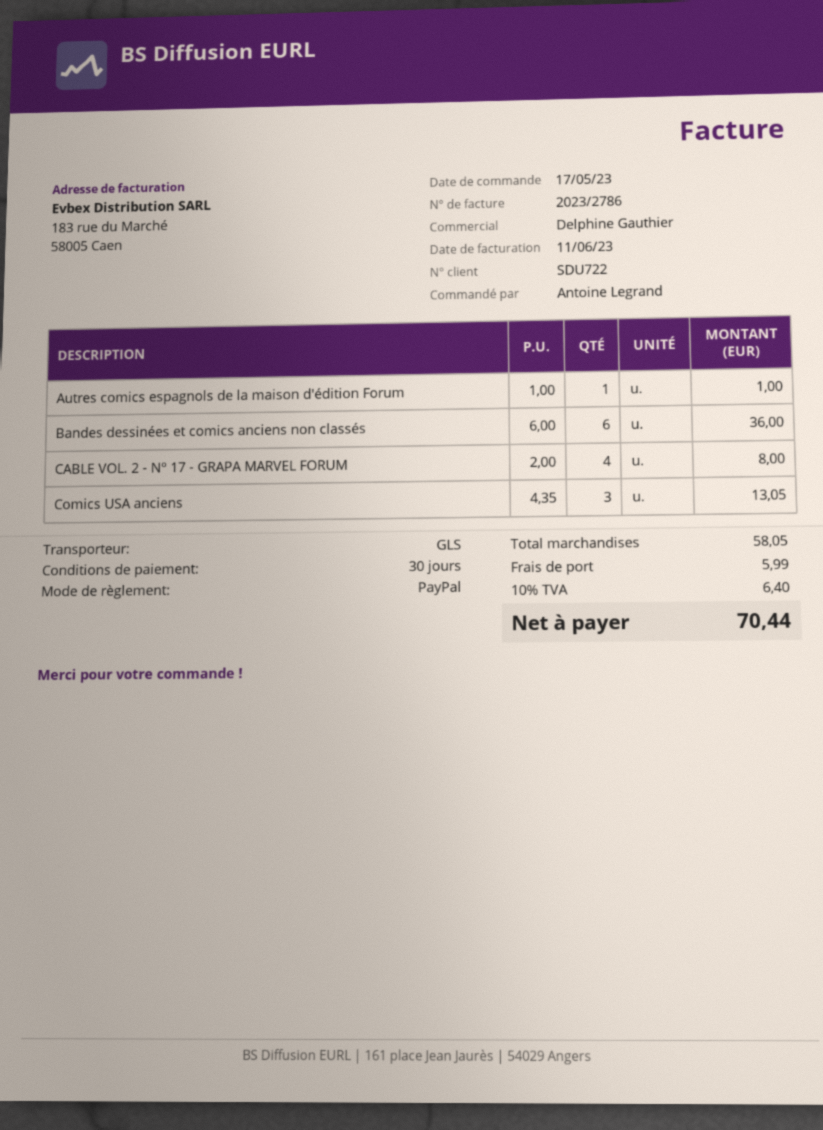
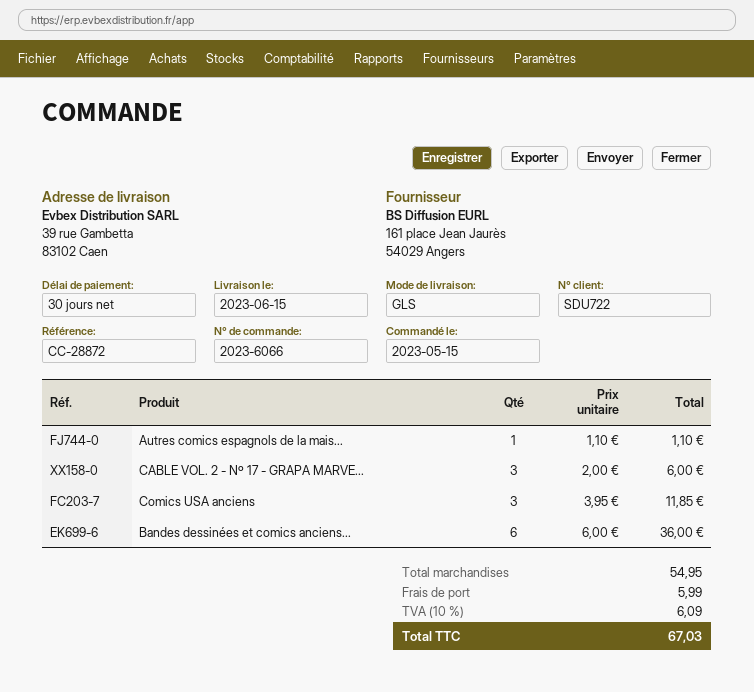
order date: 2023-05-17 -> 2023-05-15
Autres comics espagnols de la maison d'édition Forum: 1 x 1.00 = 1.00 -> 1 x 1.10 = 1.10
CABLE VOL. 2 - Nº 17 - GRAPA MARVEL FORUM: 4 x 2.00 = 8.00 -> 3 x 2.00 = 6.00
Comics USA anciens: 3 x 4.35 = 13.05 -> 3 x 3.95 = 11.85
subtotal: 58.05 -> 54.95
tax: 10% = 6.40 -> 10% = 6.09
total: 70.44 -> 67.03

